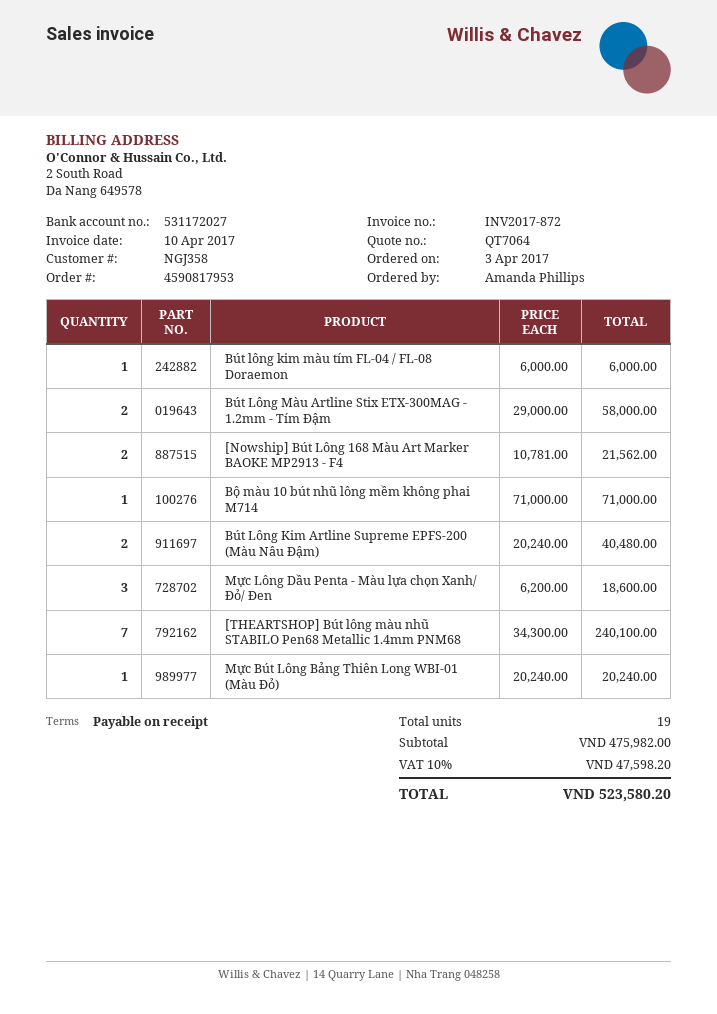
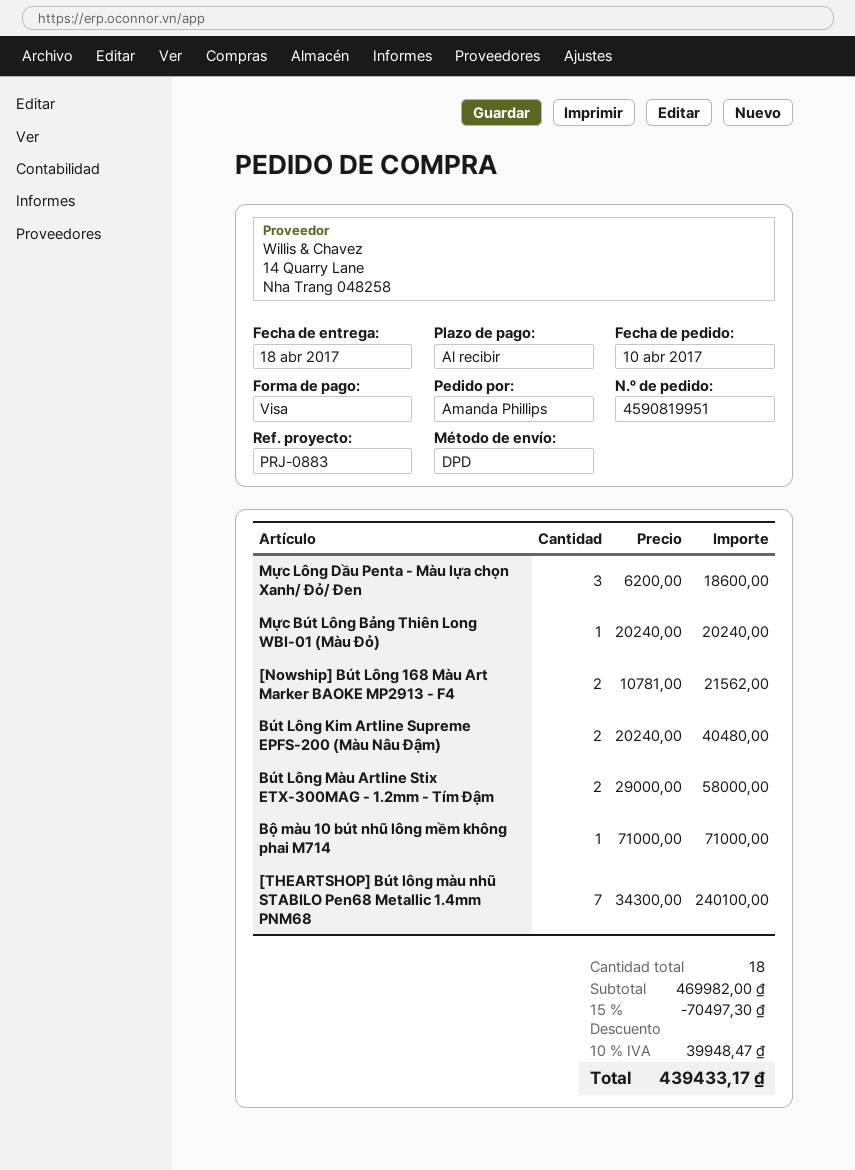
order number: 4590817953 -> 4590819951
order date: 2017-04-03 -> 2017-04-10
Bút lông kim màu tím FL-04 / FL-08 Doraemon: 1 x 6000.00 = 6000.00 -> none
total quantity: 19 -> 18
subtotal: 475982.00 -> 469982.00
discount: none -> 15% = 70497.30
tax: 10% = 47598.20 -> 10% = 39948.47
total: 523580.20 -> 439433.17

